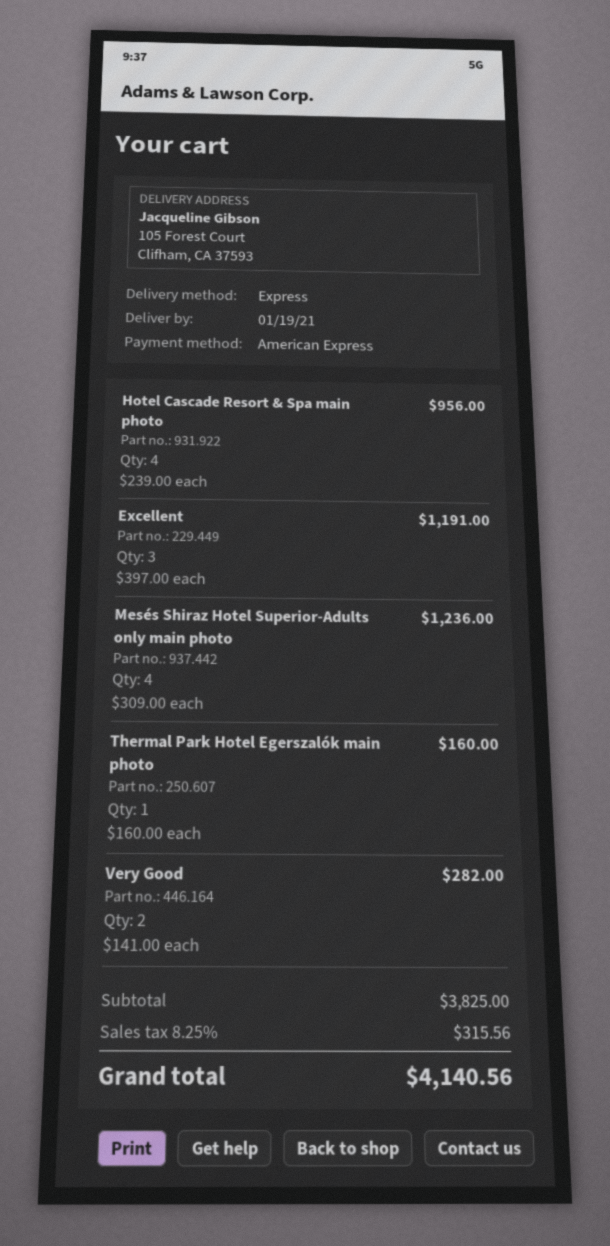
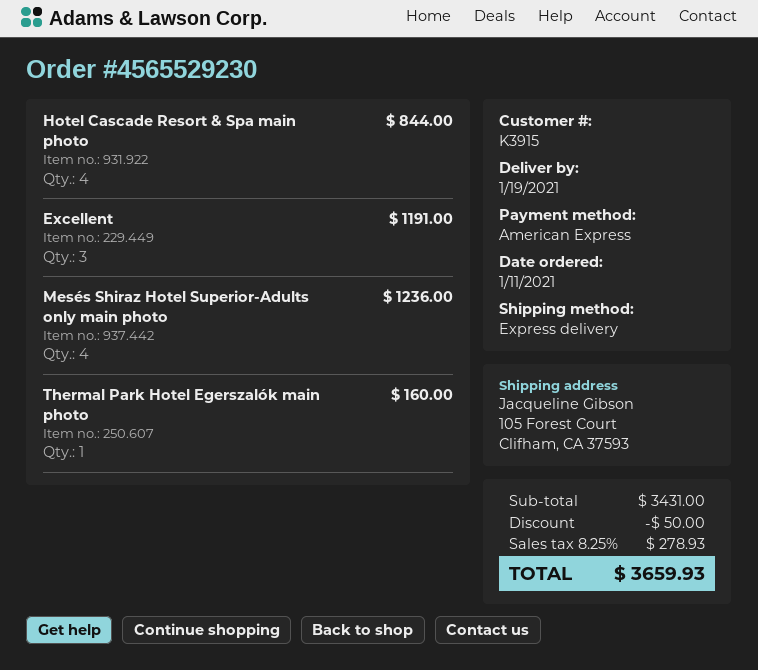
Hotel Cascade Resort & Spa main photo: 4 for 956.00 -> 4 for 844.00
Very Good: 2 for 282.00 -> none
subtotal: 3825.00 -> 3431.00
discount: none -> 50.00
tax: 8.25% = 315.56 -> 8.25% = 278.93
total: 4140.56 -> 3659.93

